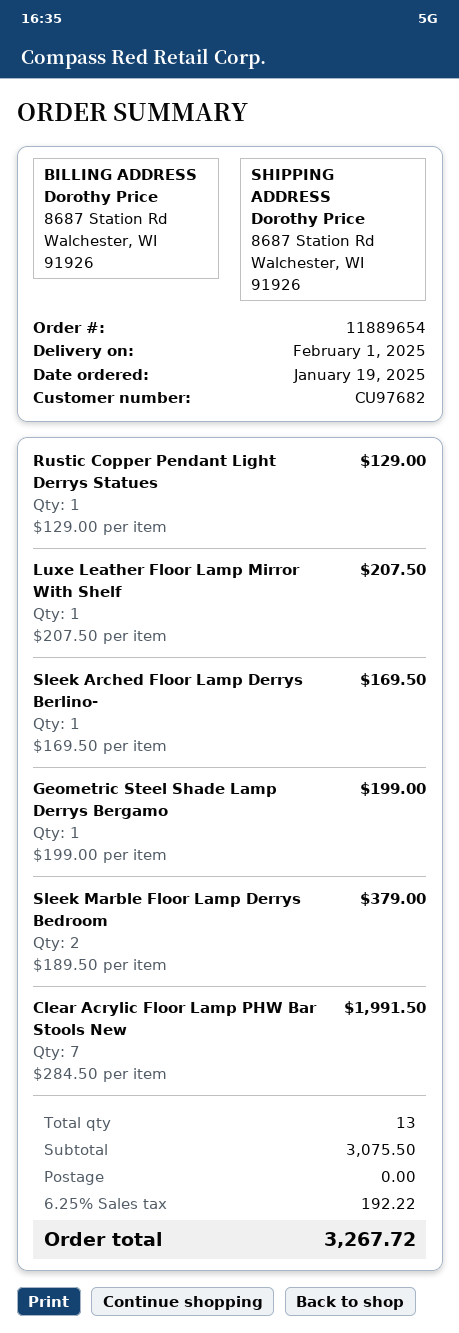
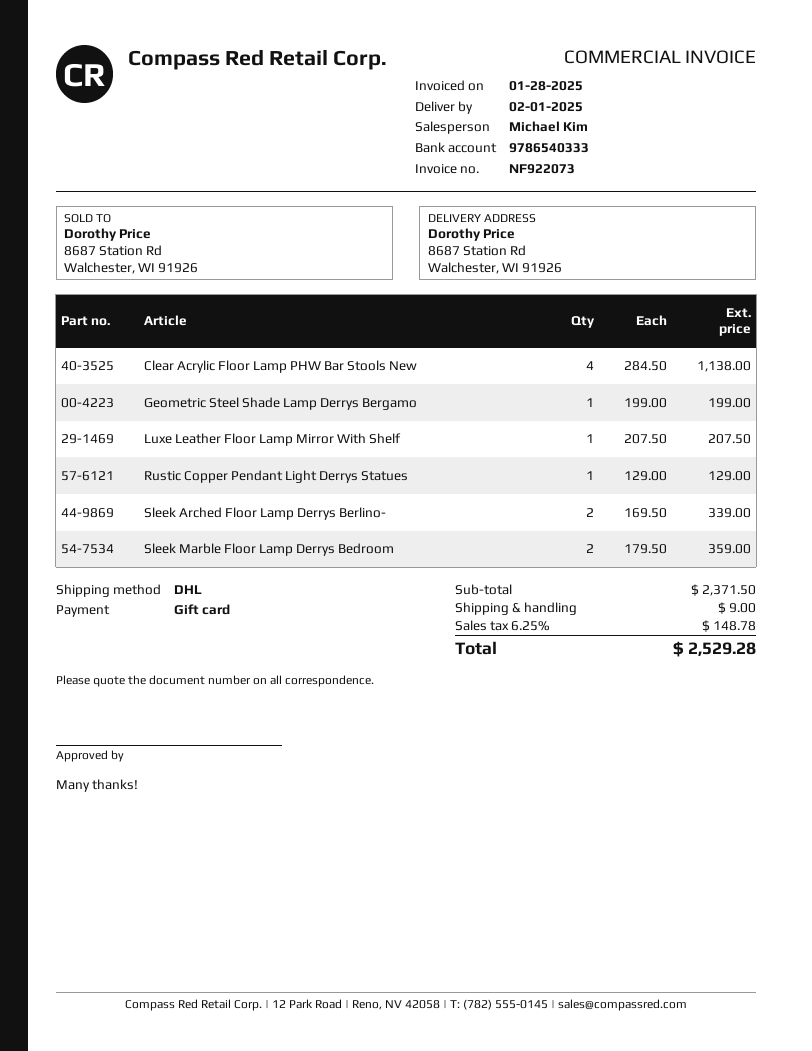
Sleek Arched Floor Lamp Derrys Berlino-: 1 x 169.50 = 169.50 -> 2 x 169.50 = 339.00
Sleek Marble Floor Lamp Derrys Bedroom: 2 x 189.50 = 379.00 -> 2 x 179.50 = 359.00
Clear Acrylic Floor Lamp PHW Bar Stools New: 7 x 284.50 = 1991.50 -> 4 x 284.50 = 1138.00
subtotal: 3075.50 -> 2371.50
shipping: 0.00 -> 9.00
tax: 6.25% = 192.22 -> 6.25% = 148.78
total: 3267.72 -> 2529.28

